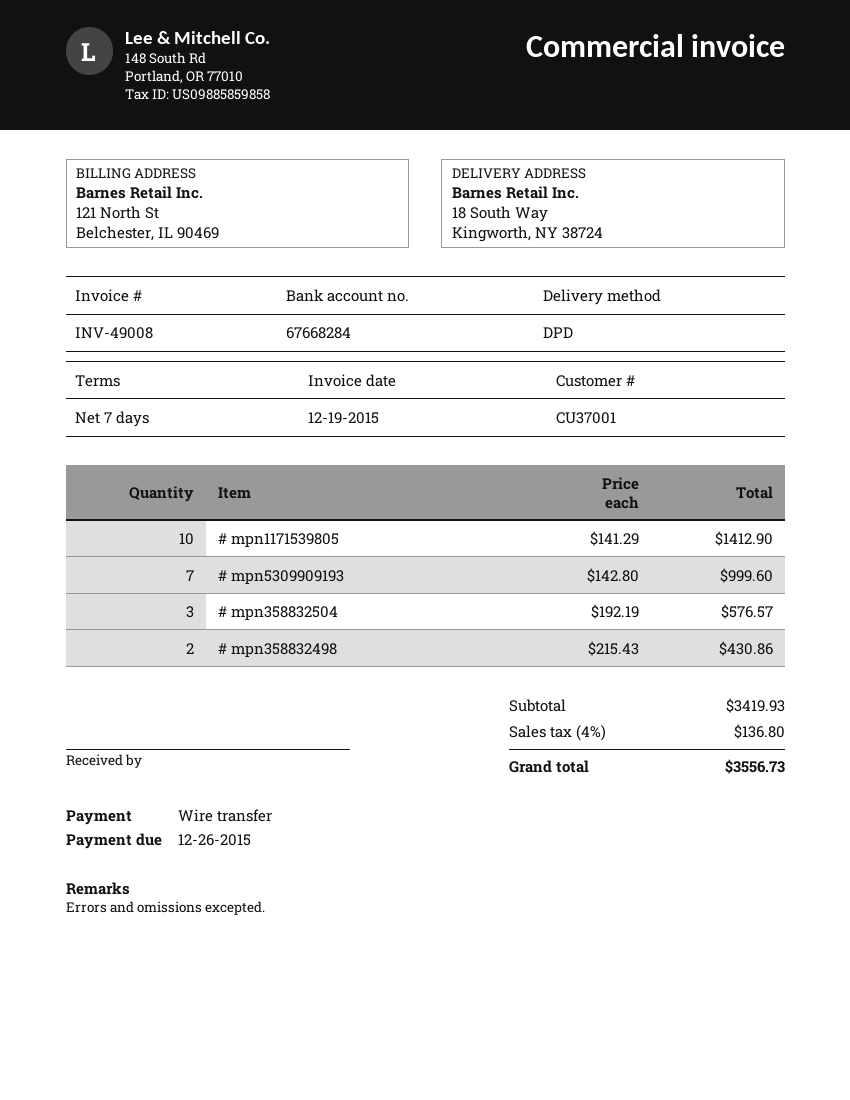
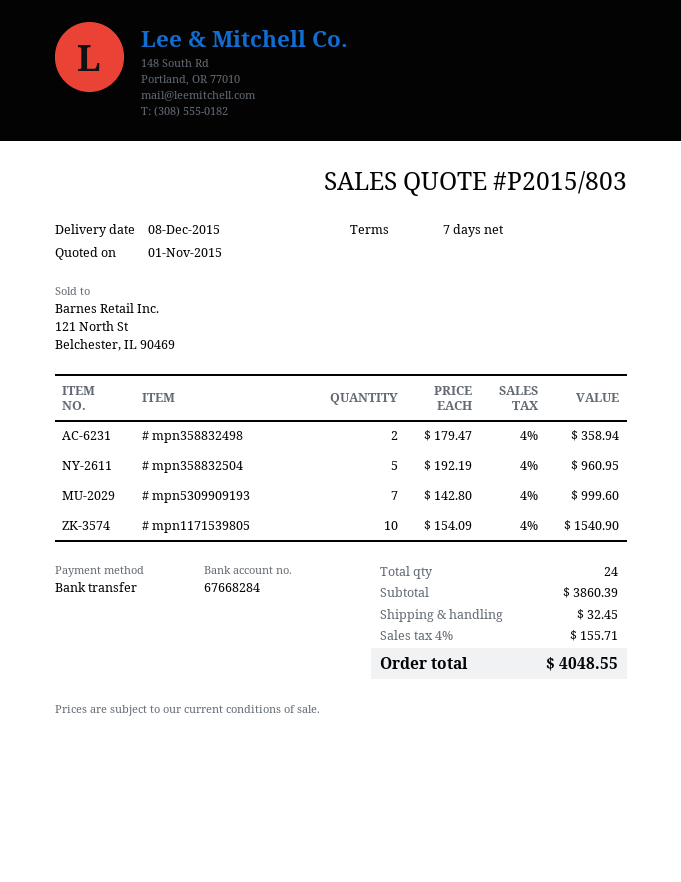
# mpn1171539805: 10 x 141.29 = 1412.90 -> 10 x 154.09 = 1540.90
# mpn358832504: 3 x 192.19 = 576.57 -> 5 x 192.19 = 960.95
# mpn358832498: 2 x 215.43 = 430.86 -> 2 x 179.47 = 358.94
subtotal: 3419.93 -> 3860.39
shipping: none -> 32.45
tax: 4% = 136.80 -> 4% = 155.71
total: 3556.73 -> 4048.55

